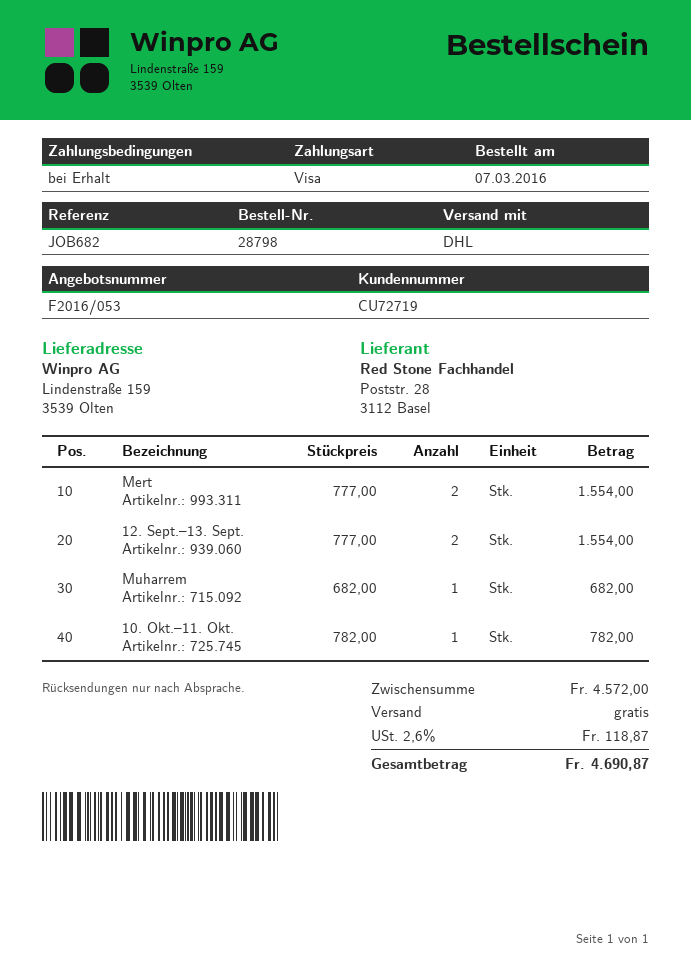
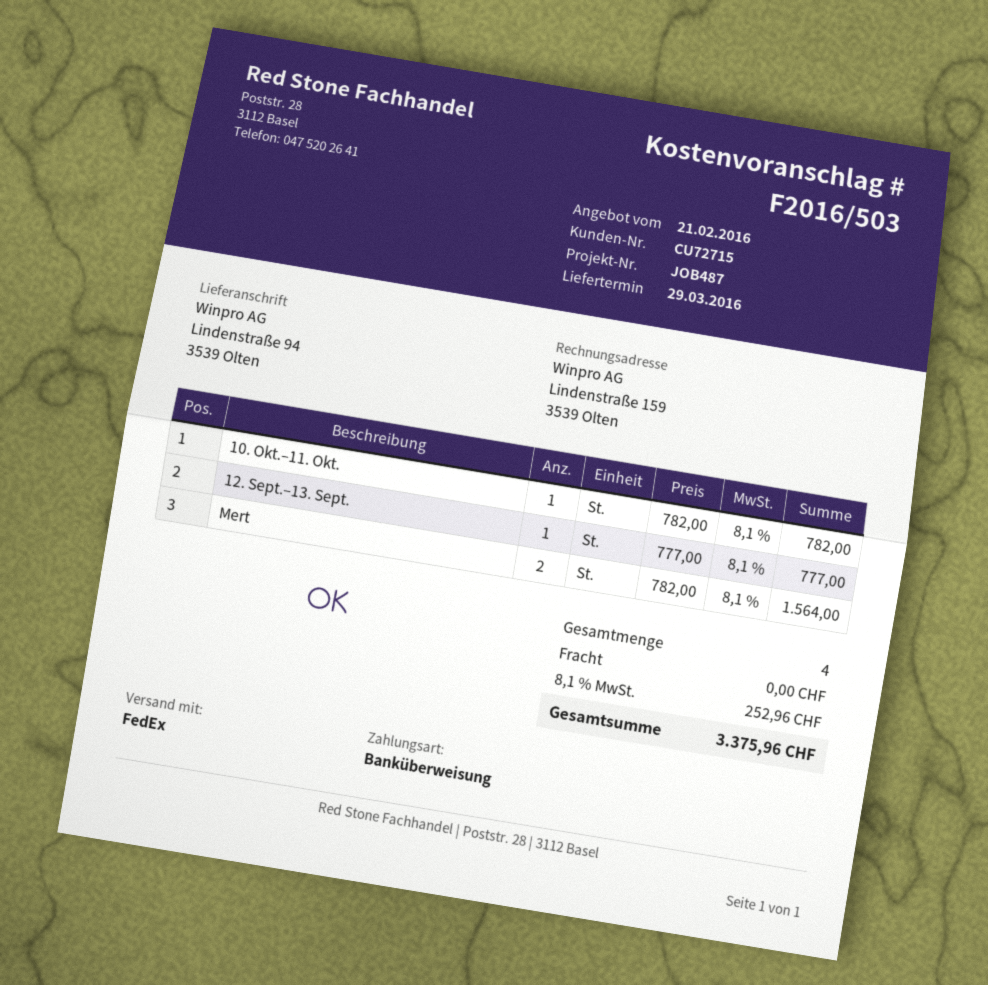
quote number: F2016/053 -> F2016/503
customer number: CU72719 -> CU72715
reference: JOB682 -> JOB487
payment method: Visa -> bank transfer
shipping method: DHL -> FedEx
ship to: Lindenstraße 159, 3539 Olten -> Lindenstraße 94, 3539 Olten
Mert: 2 x 777.00 = 1554.00 -> 2 x 782.00 = 1564.00
12. Sept.–13. Sept.: 2 x 777.00 = 1554.00 -> 1 x 777.00 = 777.00
Muharrem: 1 x 682.00 = 682.00 -> none
tax: 2.6% = 118.87 -> 8.1% = 252.96
total: 4690.87 -> 3375.96

